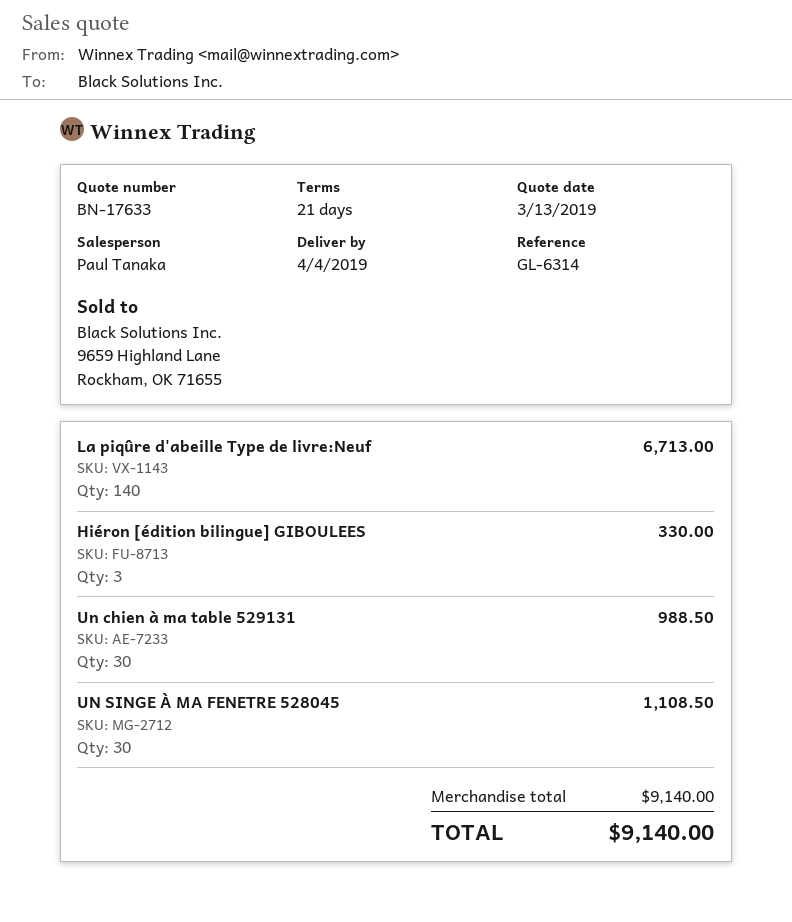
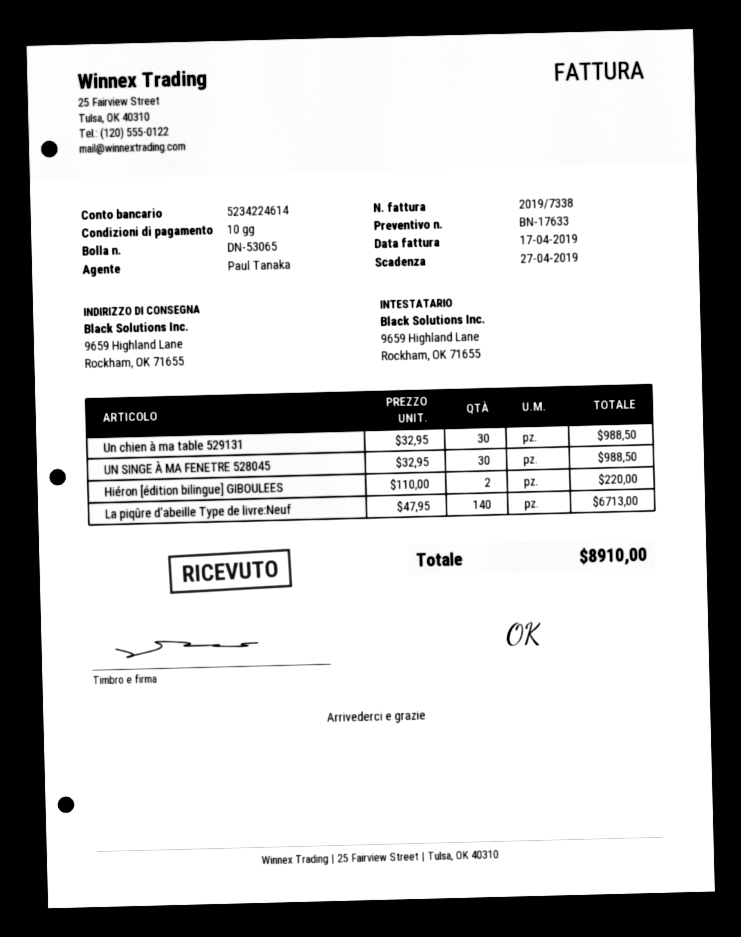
payment terms: 21 days -> 10 days
Hiéron [édition bilingue] GIBOULEES: 3 for 330.00 -> 2 for 220.00
UN SINGE À MA FENETRE 528045: 30 for 1108.50 -> 30 for 988.50
total: 9140.00 -> 8910.00

